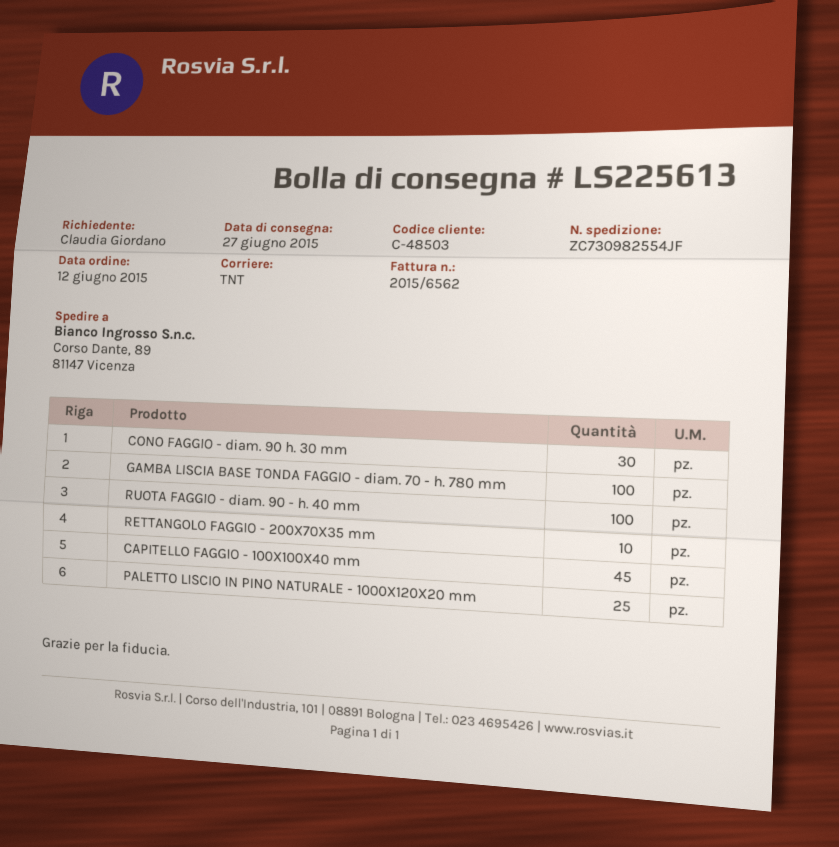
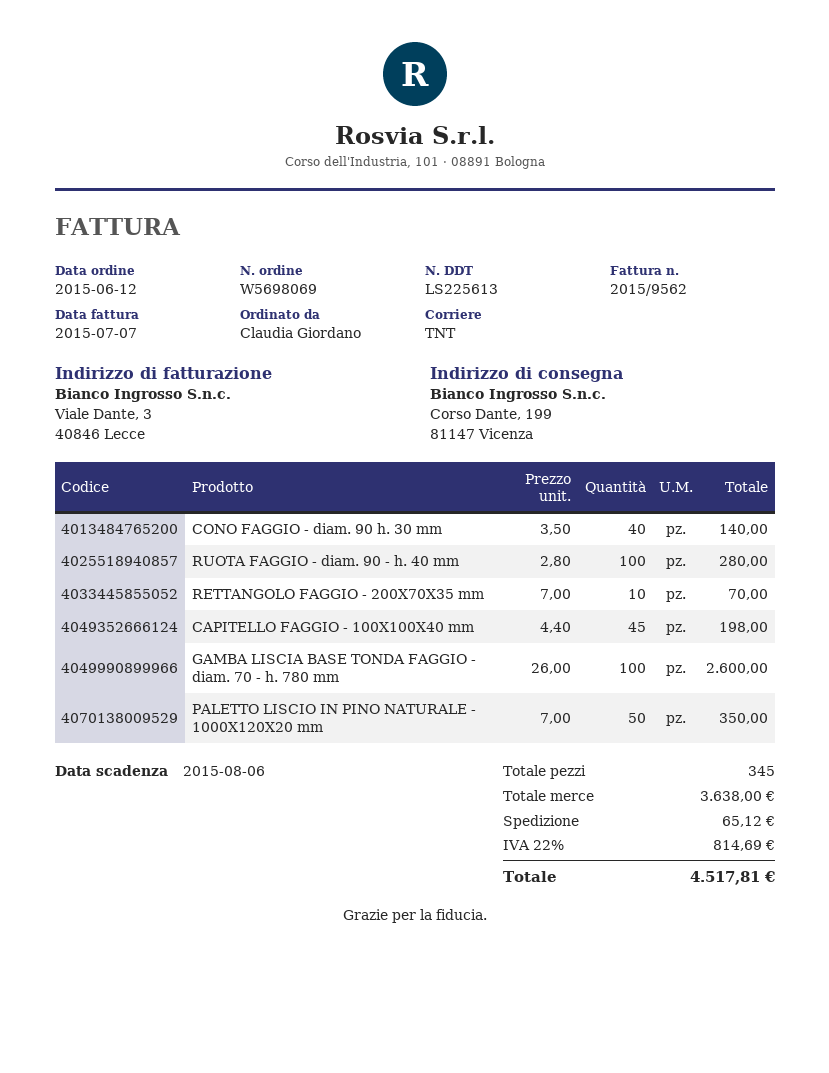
invoice number: 2015/6562 -> 2015/9562
ship to: Corso Dante, 89, 81147 Vicenza -> Corso Dante, 199, 81147 Vicenza
CONO FAGGIO - diam. 90 h. 30 mm: 30 -> 40
PALETTO LISCIO IN PINO NATURALE - 1000X120X20 mm: 25 -> 50

